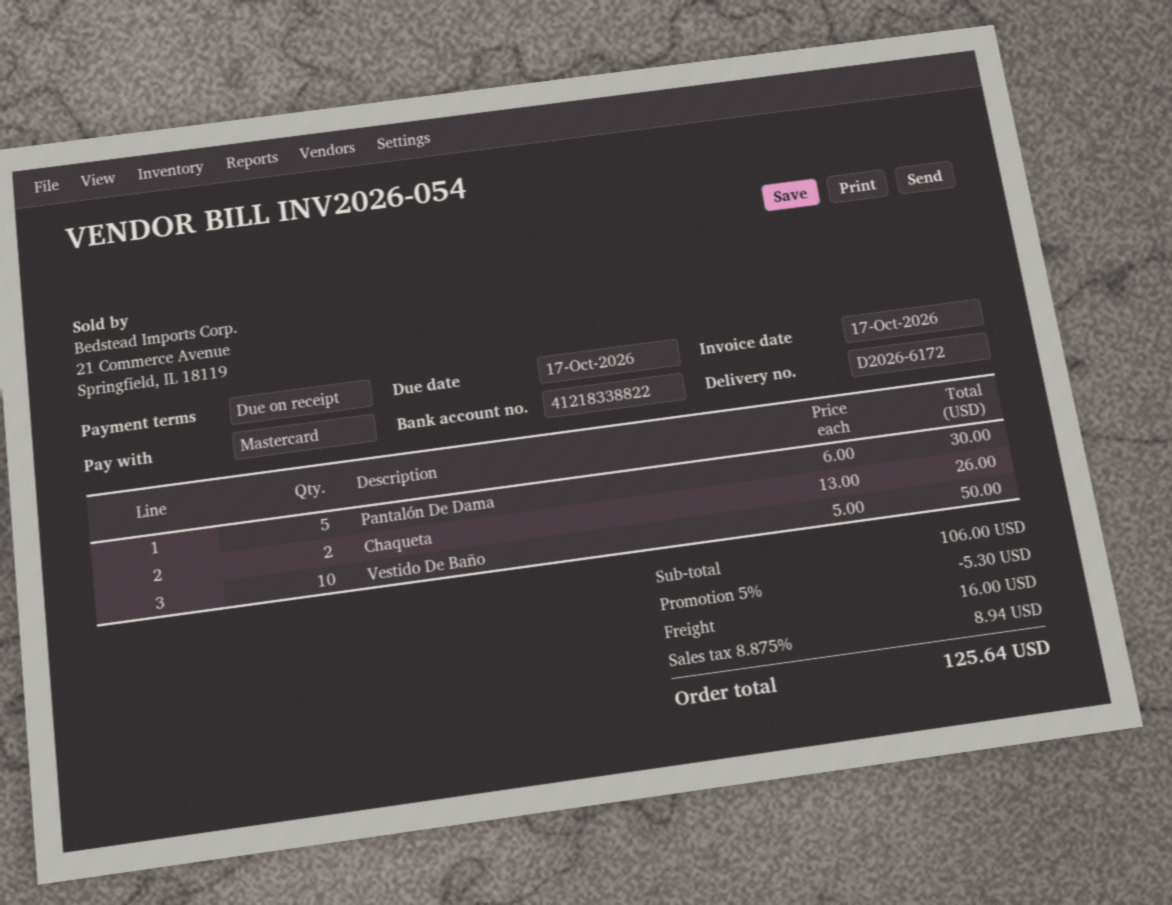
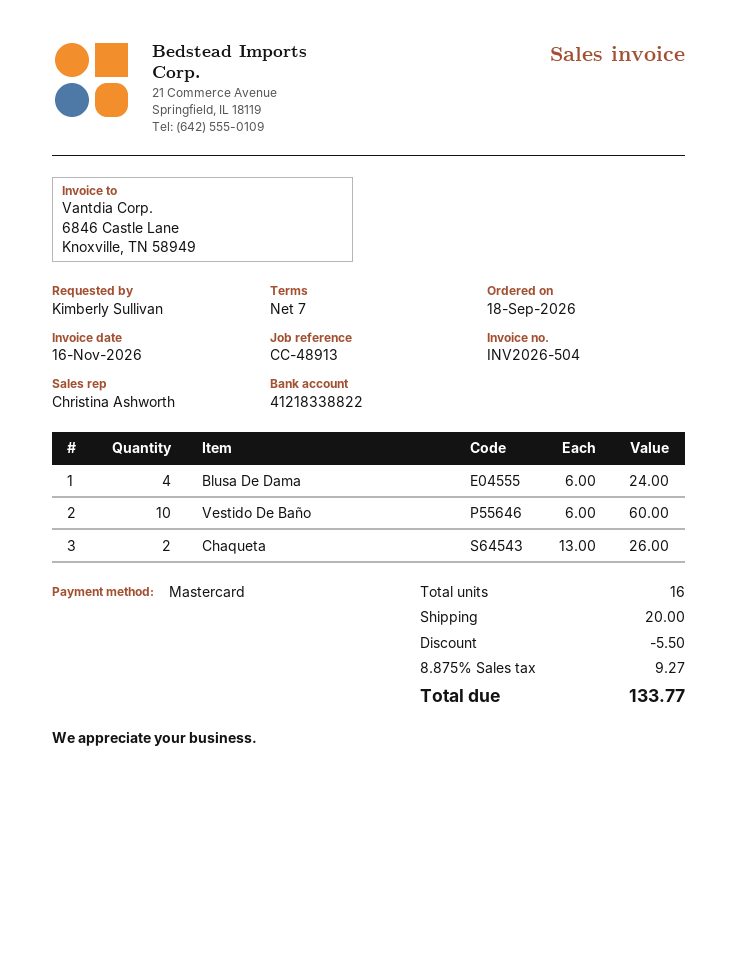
invoice number: INV2026-054 -> INV2026-504
invoice date: 2026-10-17 -> 2026-11-16
payment terms: on receipt -> 7 days
Pantalón De Dama: 5 x 6.00 = 30.00 -> none
Vestido De Baño: 10 x 5.00 = 50.00 -> 10 x 6.00 = 60.00
Blusa De Dama: none -> 4 x 6.00 = 24.00
discount: 5.30 -> 5.50
shipping: 16.00 -> 20.00
tax: 8.875% = 8.94 -> 8.875% = 9.27
total: 125.64 -> 133.77

